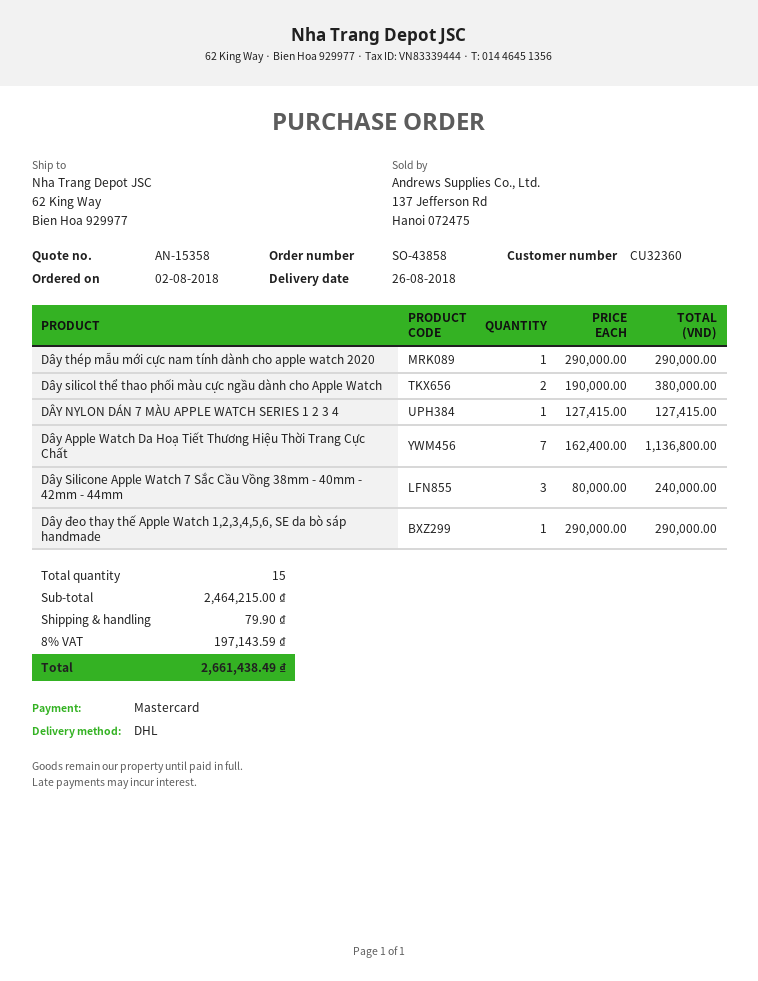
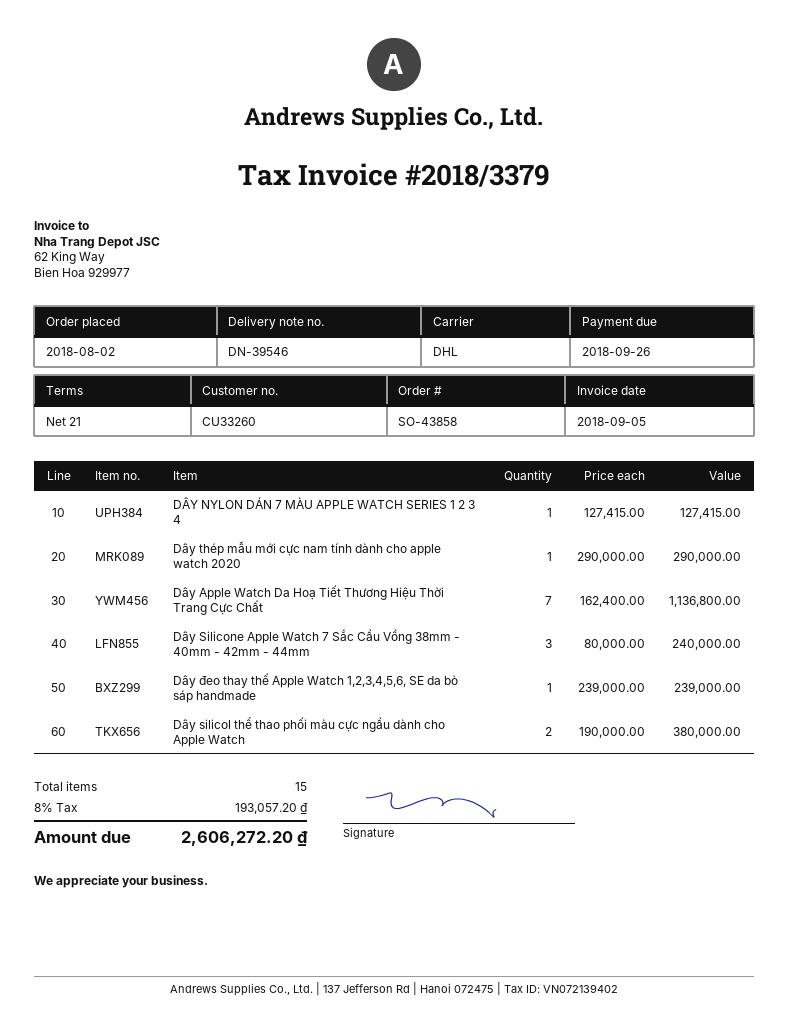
customer number: CU32360 -> CU33260
Dây đeo thay thế Apple Watch 1,2,3,4,5,6, SE da bò sáp handmade: 1 x 290000.00 = 290000.00 -> 1 x 239000.00 = 239000.00
shipping: 79.90 -> none
tax: 8% = 197143.59 -> 8% = 193057.20
total: 2661438.49 -> 2606272.20

